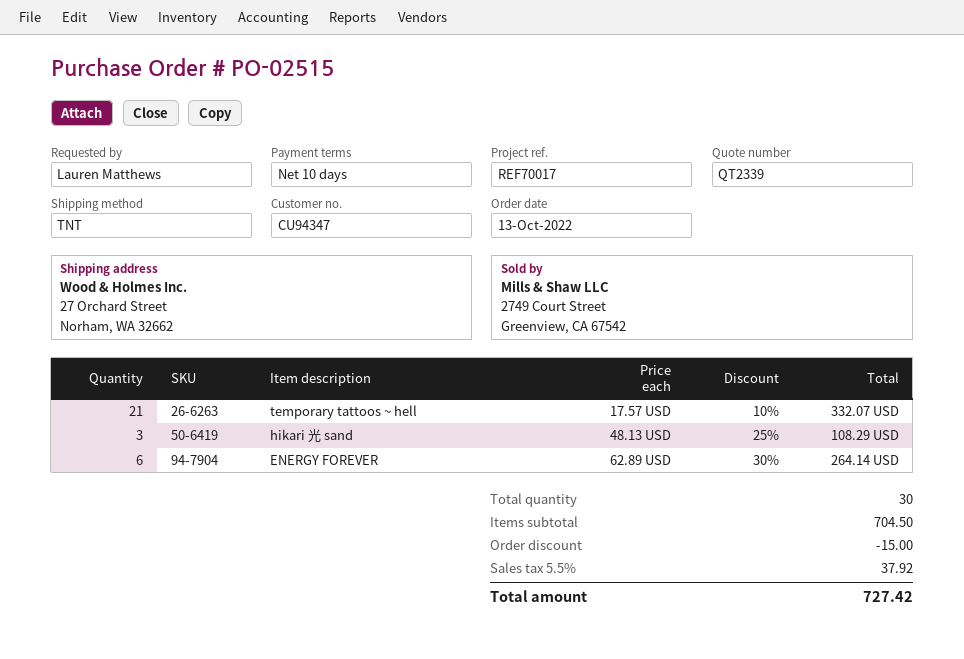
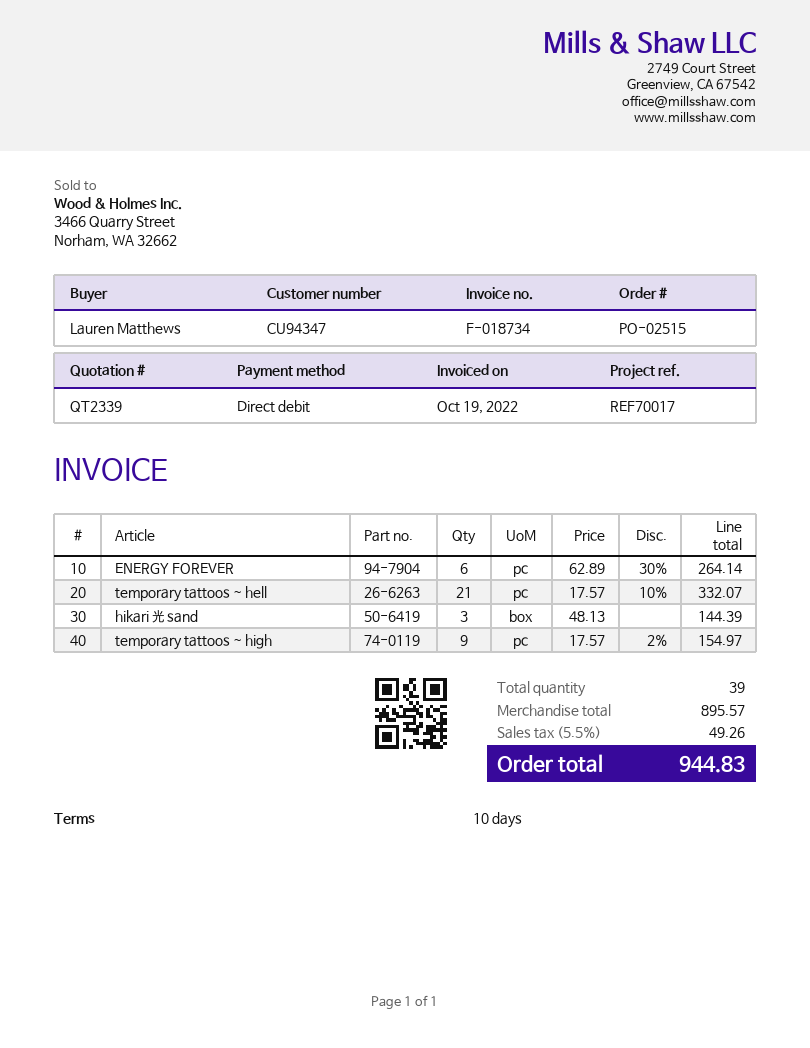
hikari 光 sand: 3 x 48.13 - 25% = 108.29 -> 3 x 48.13 = 144.39
temporary tattoos ~ high: none -> 9 x 17.57 - 2% = 154.97
total quantity: 30 -> 39
subtotal: 704.50 -> 895.57
discount: 15.00 -> none
tax: 5.5% = 37.92 -> 5.5% = 49.26
total: 727.42 -> 944.83

